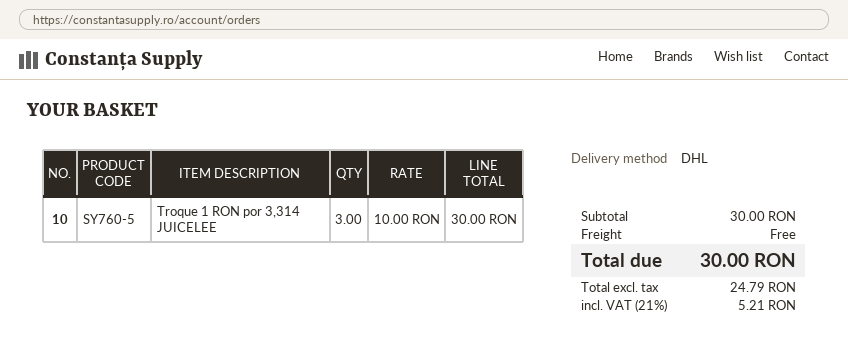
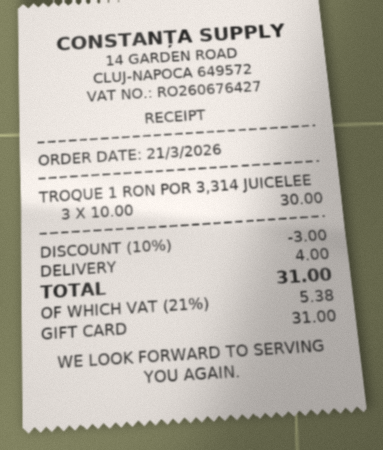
discount: none -> 10% = 3.00
shipping: 0.00 -> 4.00
tax: 21% = 5.21 -> 21% = 5.38
total: 30.00 -> 31.00

